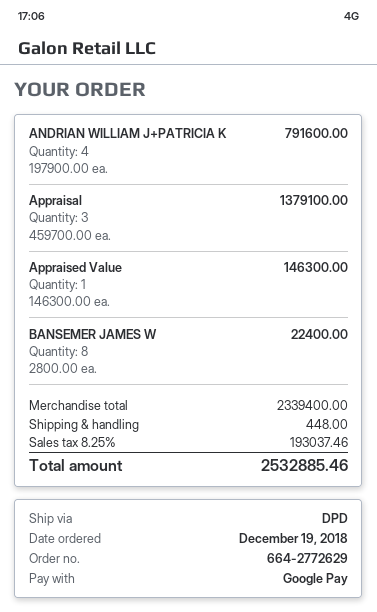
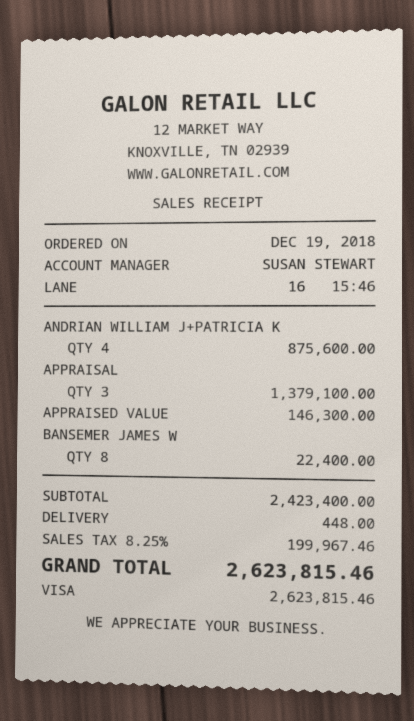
payment method: Google Pay -> Visa
ANDRIAN WILLIAM J+PATRICIA K: 4 for 791600.00 -> 4 for 875600.00
subtotal: 2339400.00 -> 2423400.00
tax: 8.25% = 193037.46 -> 8.25% = 199967.46
total: 2532885.46 -> 2623815.46

